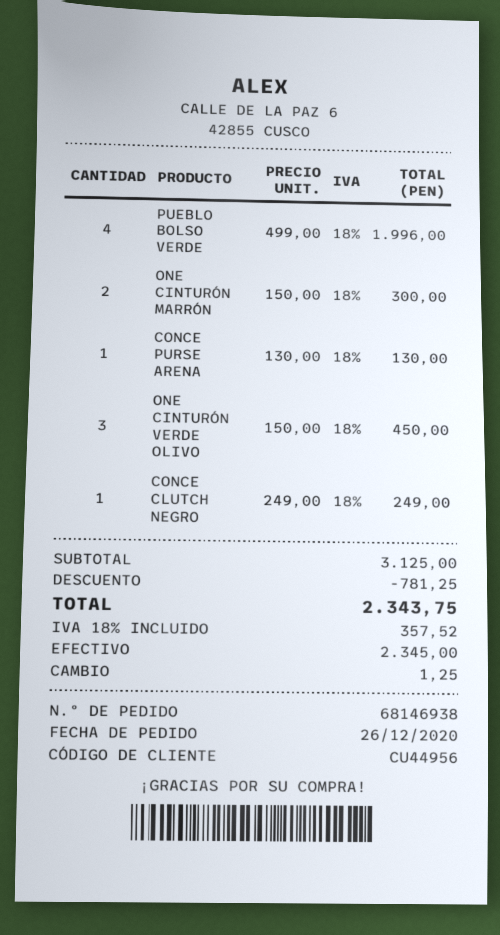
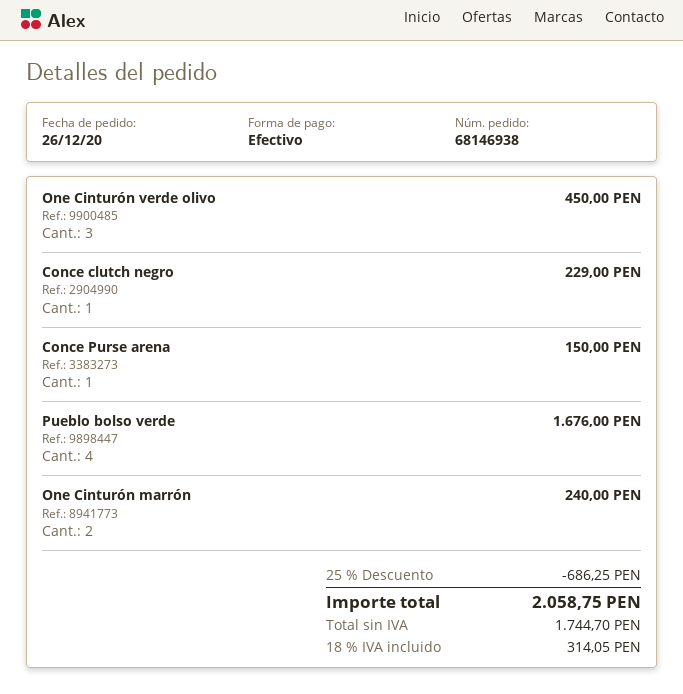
PUEBLO BOLSO VERDE: 4 for 1996.00 -> 4 for 1676.00
ONE CINTURÓN MARRÓN: 2 for 300.00 -> 2 for 240.00
CONCE PURSE ARENA: 1 for 130.00 -> 1 for 150.00
CONCE CLUTCH NEGRO: 1 for 249.00 -> 1 for 229.00
discount: 781.25 -> 686.25
tax: 18% = 357.52 -> 18% = 314.05
total: 2343.75 -> 2058.75

